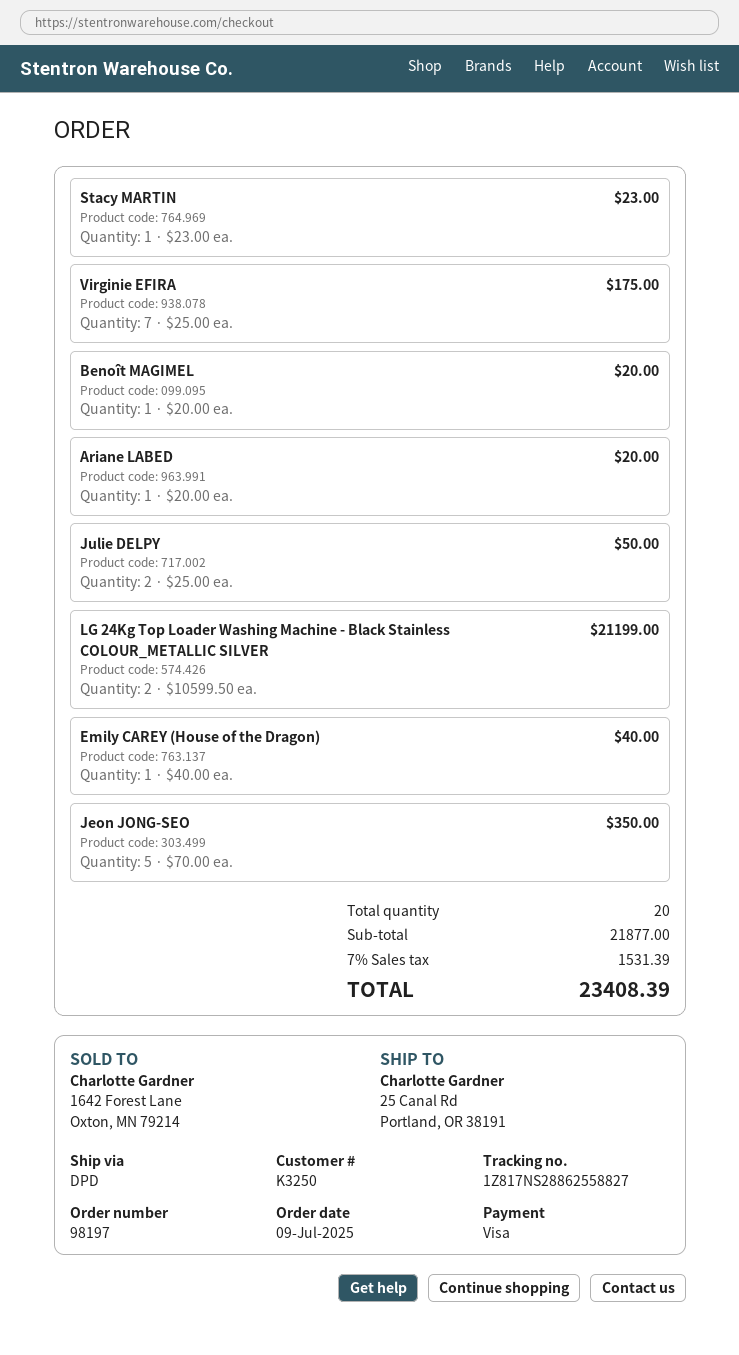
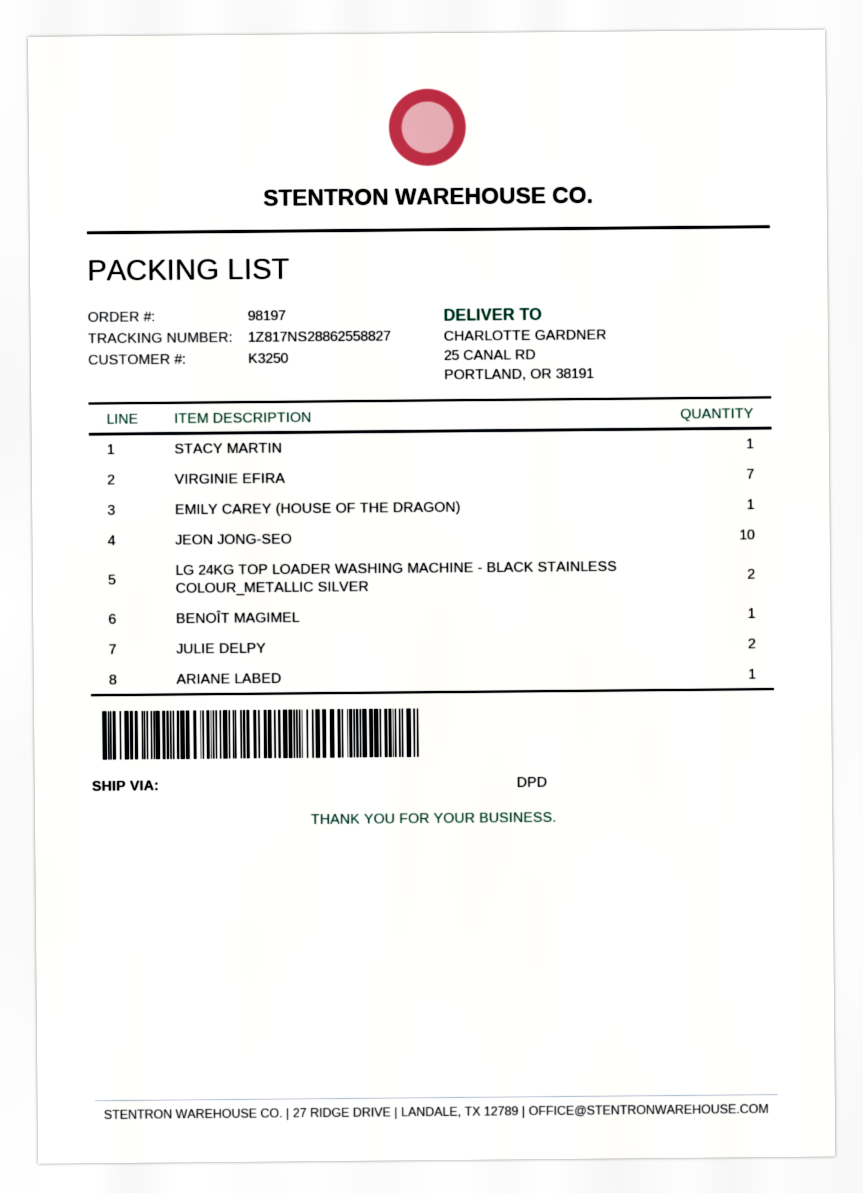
Jeon JONG-SEO: 5 -> 10

